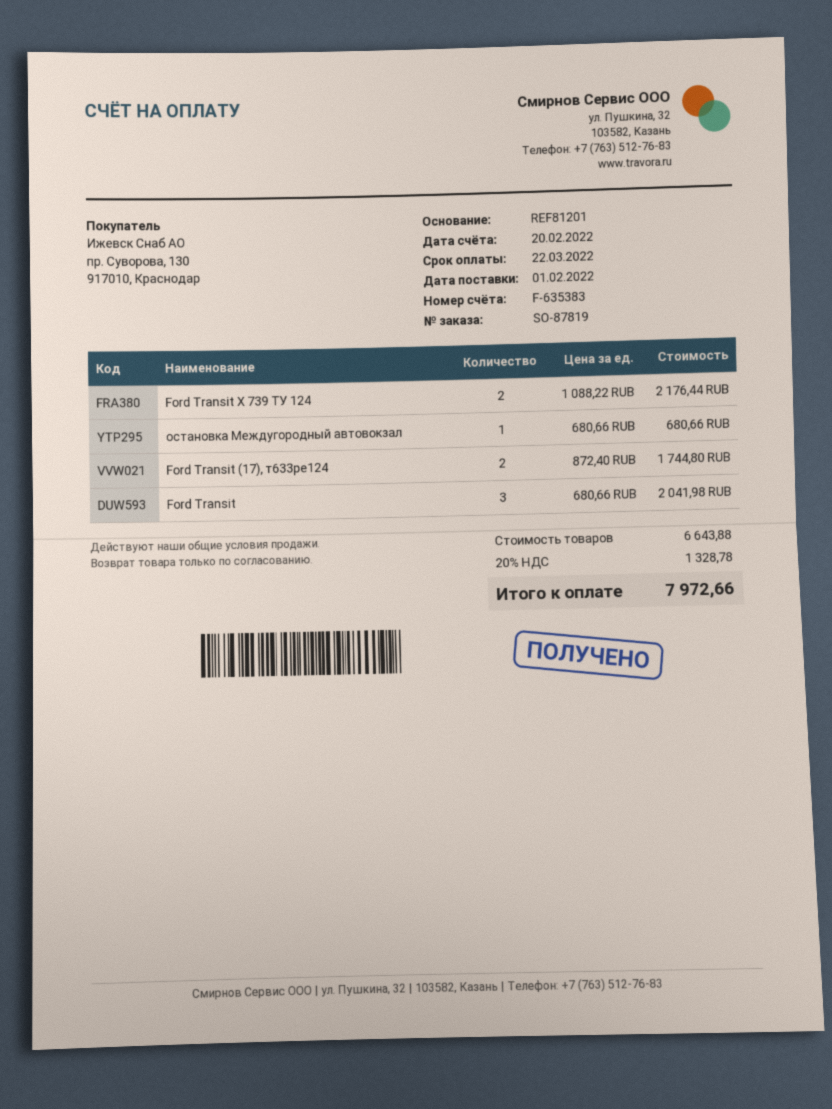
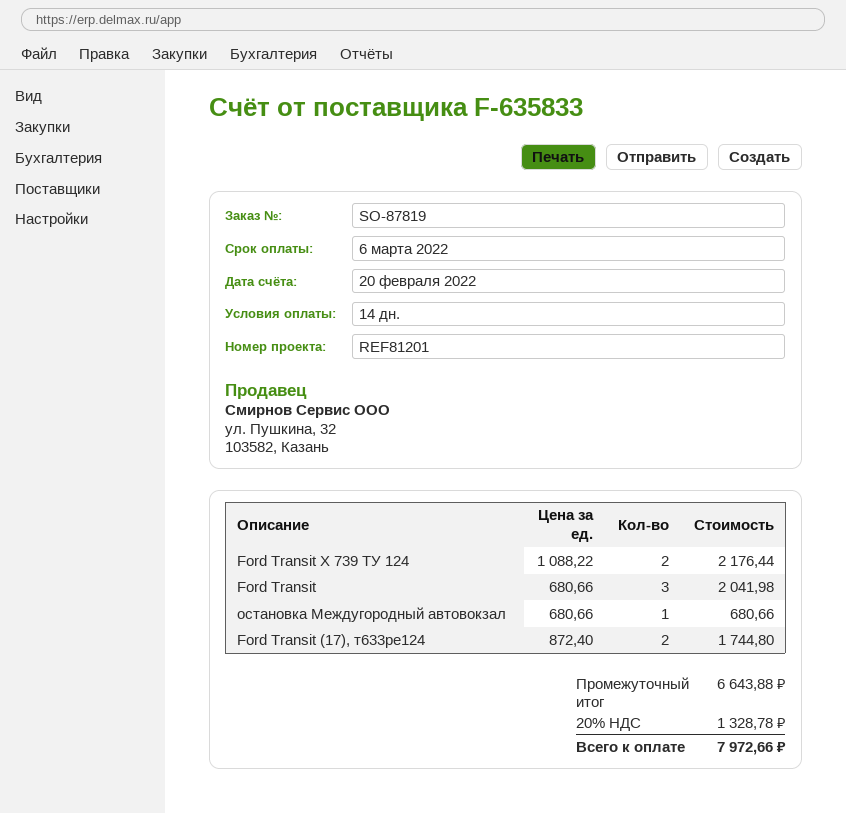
invoice number: F-635383 -> F-635833
due date: 2022-03-22 -> 2022-03-06

